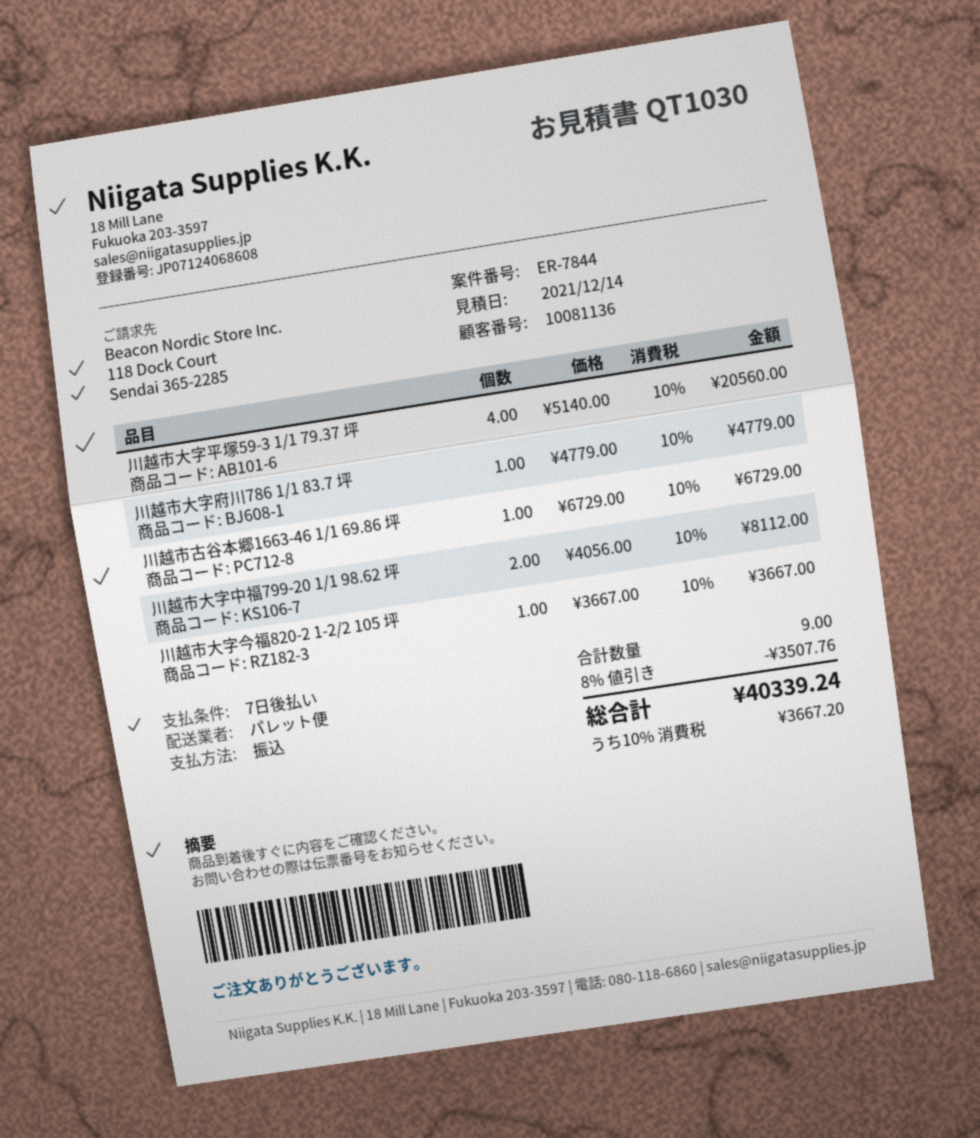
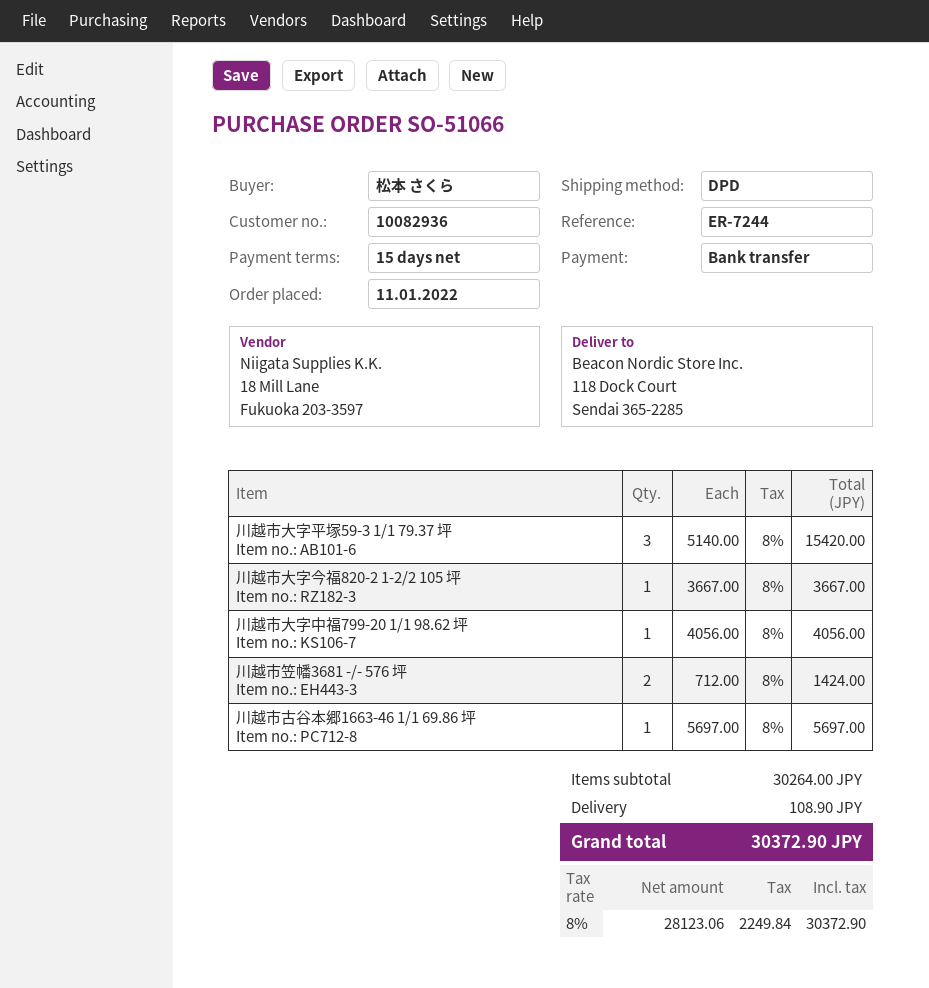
payment terms: 7 days -> 15 days
customer number: 10081136 -> 10082936
reference: ER-7844 -> ER-7244
shipping method: pallet freight -> DPD
川越市大字平塚59-3 1/1 79.37 坪: 4 x 5140.00 = 20560.00 -> 3 x 5140.00 = 15420.00
川越市大字府川786 1/1 83.7 坪: 1 x 4779.00 = 4779.00 -> none
川越市古谷本郷1663-46 1/1 69.86 坪: 1 x 6729.00 = 6729.00 -> 1 x 5697.00 = 5697.00
川越市大字中福799-20 1/1 98.62 坪: 2 x 4056.00 = 8112.00 -> 1 x 4056.00 = 4056.00
川越市笠幡3681 -/- 576 坪: none -> 2 x 712.00 = 1424.00
discount: 8% = 3507.76 -> none
shipping: none -> 108.90
tax: 10% = 3667.20 -> 8% = 2249.84
total: 40339.24 -> 30372.90

